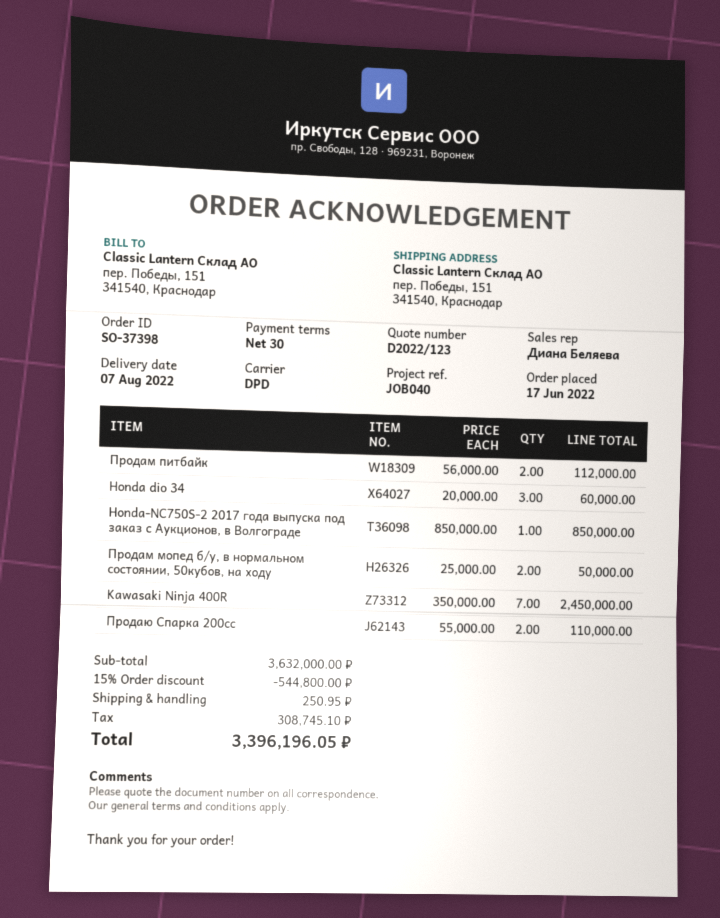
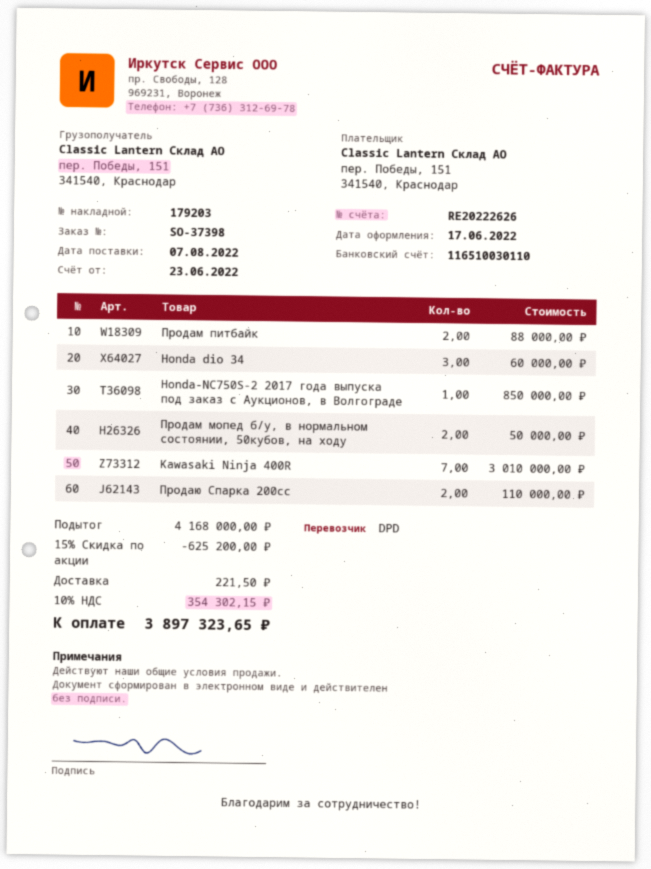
Продам питбайк: 2 for 112000.00 -> 2 for 88000.00
Kawasaki Ninja 400R: 7 for 2450000.00 -> 7 for 3010000.00
subtotal: 3632000.00 -> 4168000.00
discount: 15% = 544800.00 -> 15% = 625200.00
shipping: 250.95 -> 221.50
tax: 308745.10 -> 354302.15
total: 3396196.05 -> 3897323.65

